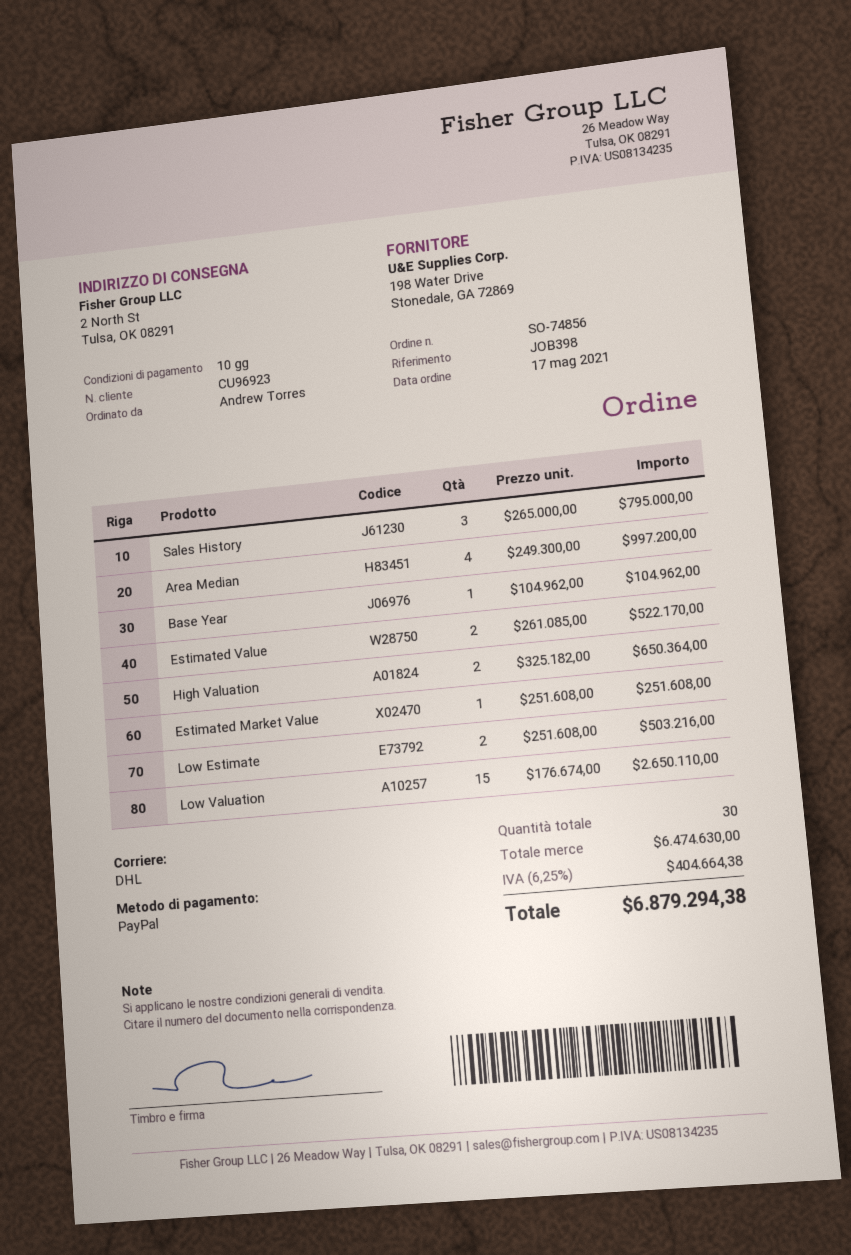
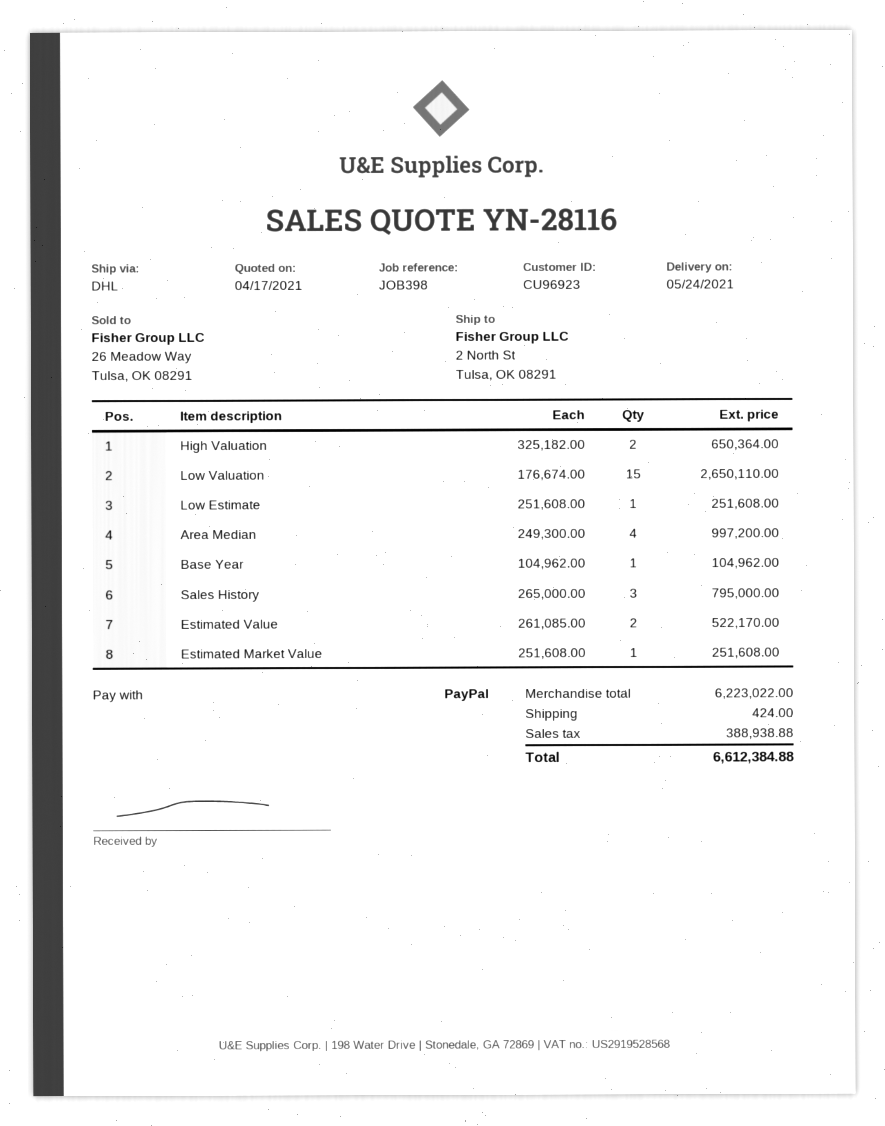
Low Estimate: 2 x 251608.00 = 503216.00 -> 1 x 251608.00 = 251608.00
subtotal: 6474630.00 -> 6223022.00
shipping: none -> 424.00
tax: 404664.38 -> 388938.88
total: 6879294.38 -> 6612384.88

